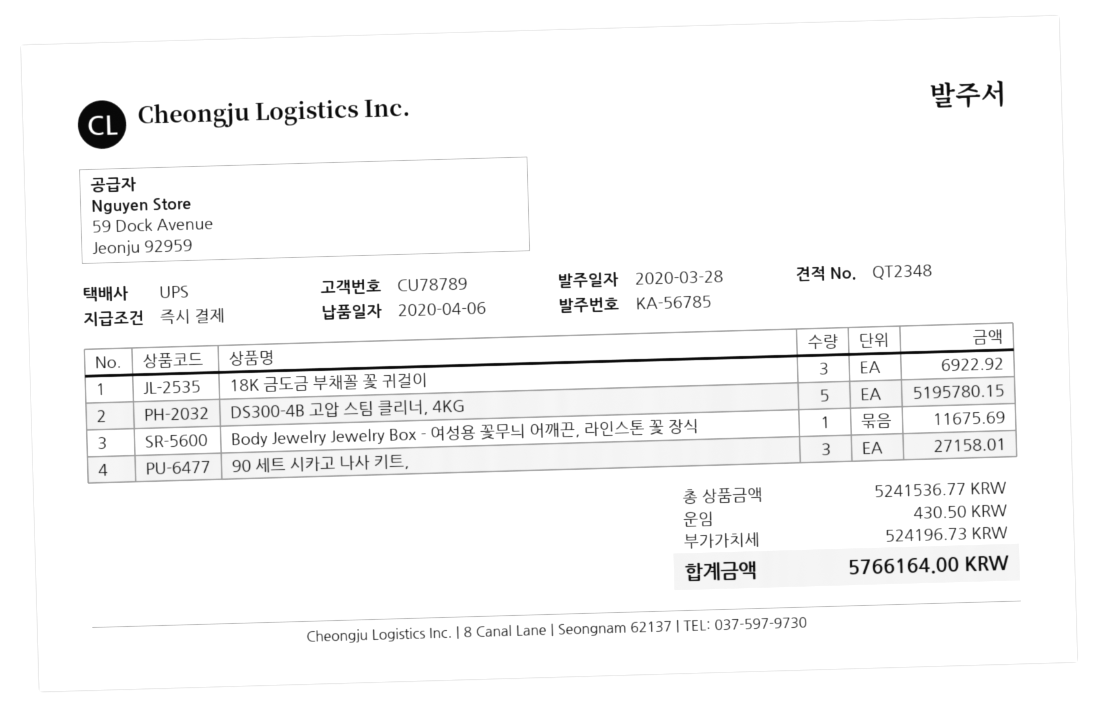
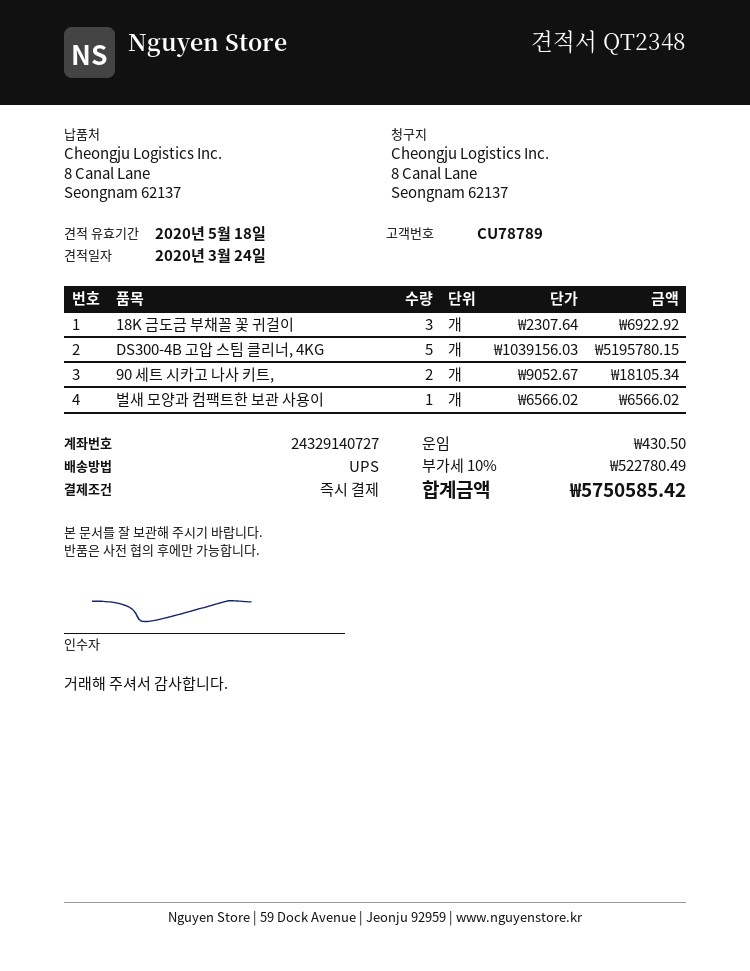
Body Jewelry Jewelry Box - 여성용 꽃무늬 어깨끈, 라인스톤 꽃 장식: 1 for 11675.69 -> none
90 세트 시카고 나사 키트,: 3 for 27158.01 -> 2 for 18105.34
벌새 모양과 컴팩트한 보관 사용이: none -> 1 for 6566.02
tax: 524196.73 -> 522780.49
total: 5766164.00 -> 5750585.42

